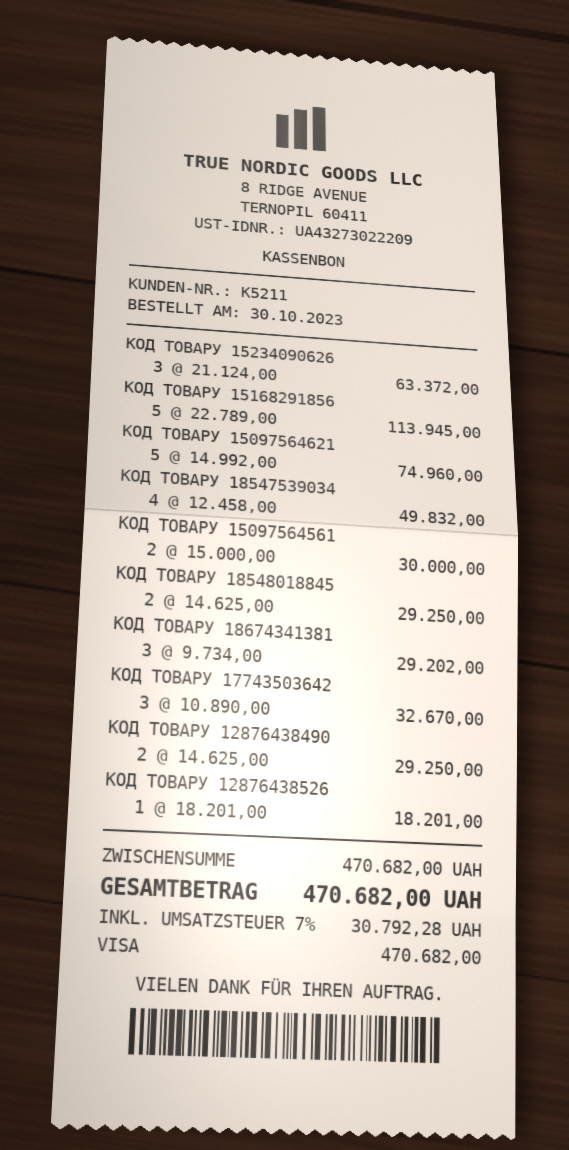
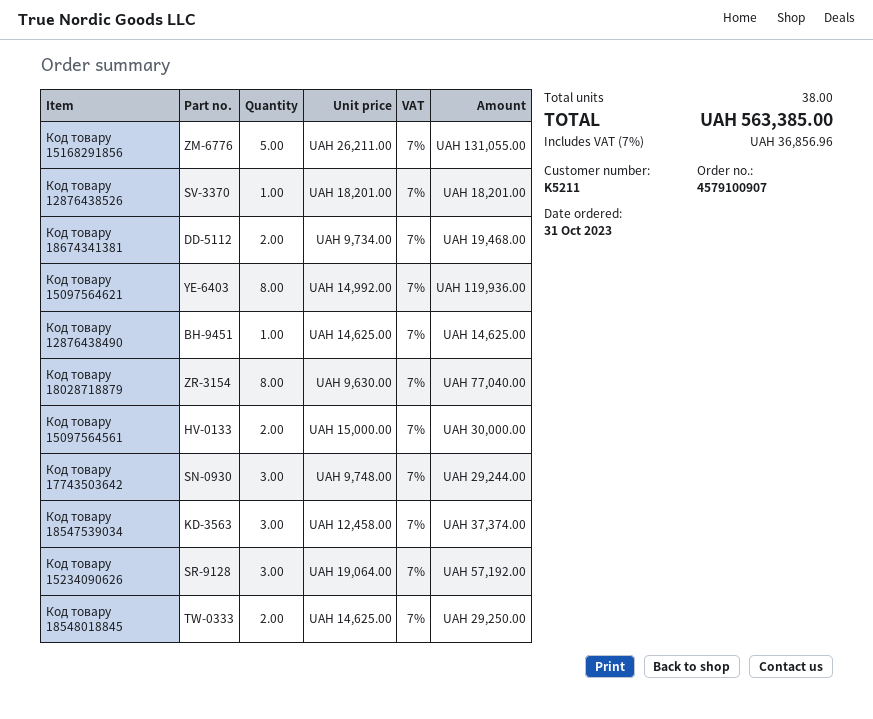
order date: 2023-10-30 -> 2023-10-31
КОД ТОВАРУ 15234090626: 3 x 21124.00 = 63372.00 -> 3 x 19064.00 = 57192.00
КОД ТОВАРУ 15168291856: 5 x 22789.00 = 113945.00 -> 5 x 26211.00 = 131055.00
КОД ТОВАРУ 15097564621: 5 x 14992.00 = 74960.00 -> 8 x 14992.00 = 119936.00
КОД ТОВАРУ 18547539034: 4 x 12458.00 = 49832.00 -> 3 x 12458.00 = 37374.00
КОД ТОВАРУ 18674341381: 3 x 9734.00 = 29202.00 -> 2 x 9734.00 = 19468.00
КОД ТОВАРУ 17743503642: 3 x 10890.00 = 32670.00 -> 3 x 9748.00 = 29244.00
КОД ТОВАРУ 12876438490: 2 x 14625.00 = 29250.00 -> 1 x 14625.00 = 14625.00
Код товару 18028718879: none -> 8 x 9630.00 = 77040.00
tax: 7% = 30792.28 -> 7% = 36856.96
total: 470682.00 -> 563385.00

